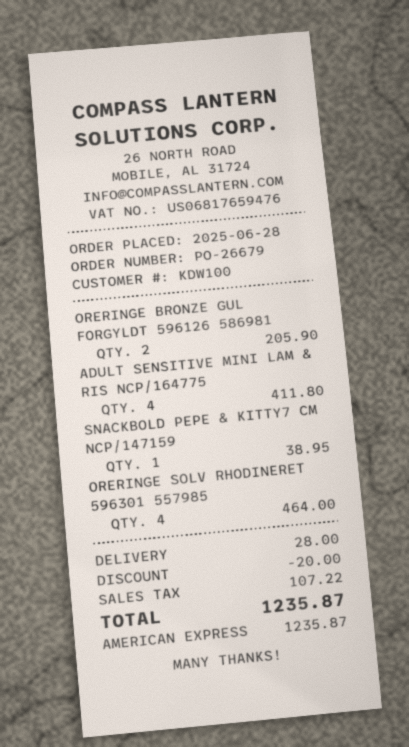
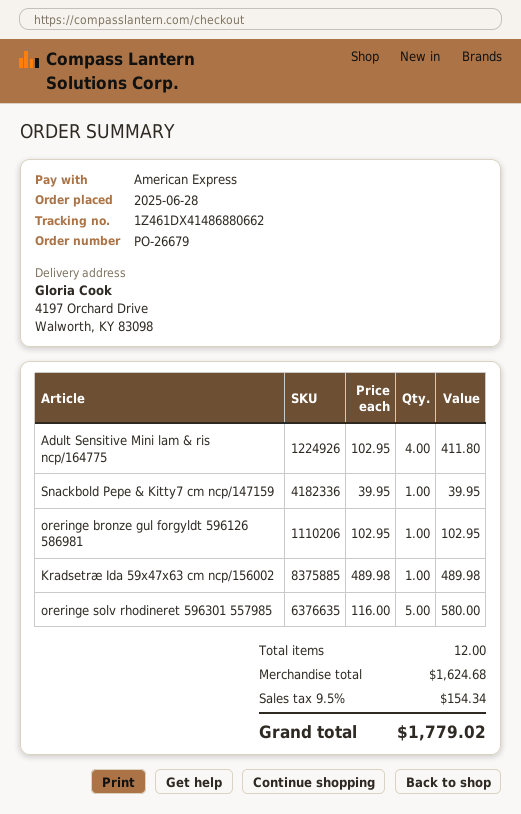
ORERINGE BRONZE GUL FORGYLDT 596126 586981: 2 for 205.90 -> 1 for 102.95
SNACKBOLD PEPE & KITTY7 CM NCP/147159: 1 for 38.95 -> 1 for 39.95
ORERINGE SOLV RHODINERET 596301 557985: 4 for 464.00 -> 5 for 580.00
Kradsetræ Ida 59x47x63 cm ncp/156002: none -> 1 for 489.98
discount: 20.00 -> none
shipping: 28.00 -> none
tax: 107.22 -> 154.34
total: 1235.87 -> 1779.02

